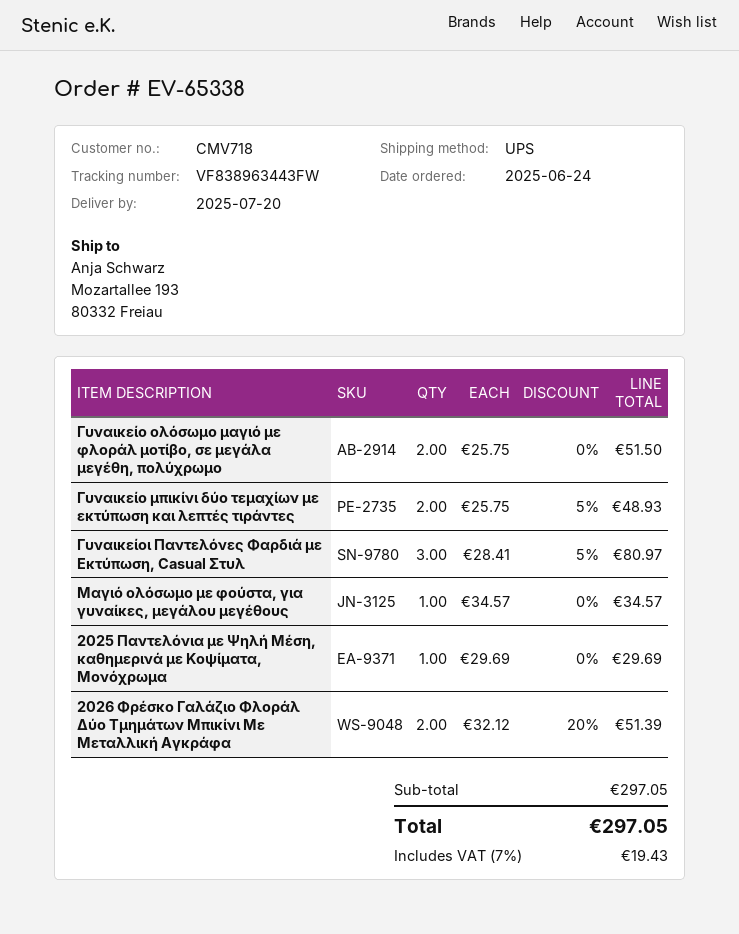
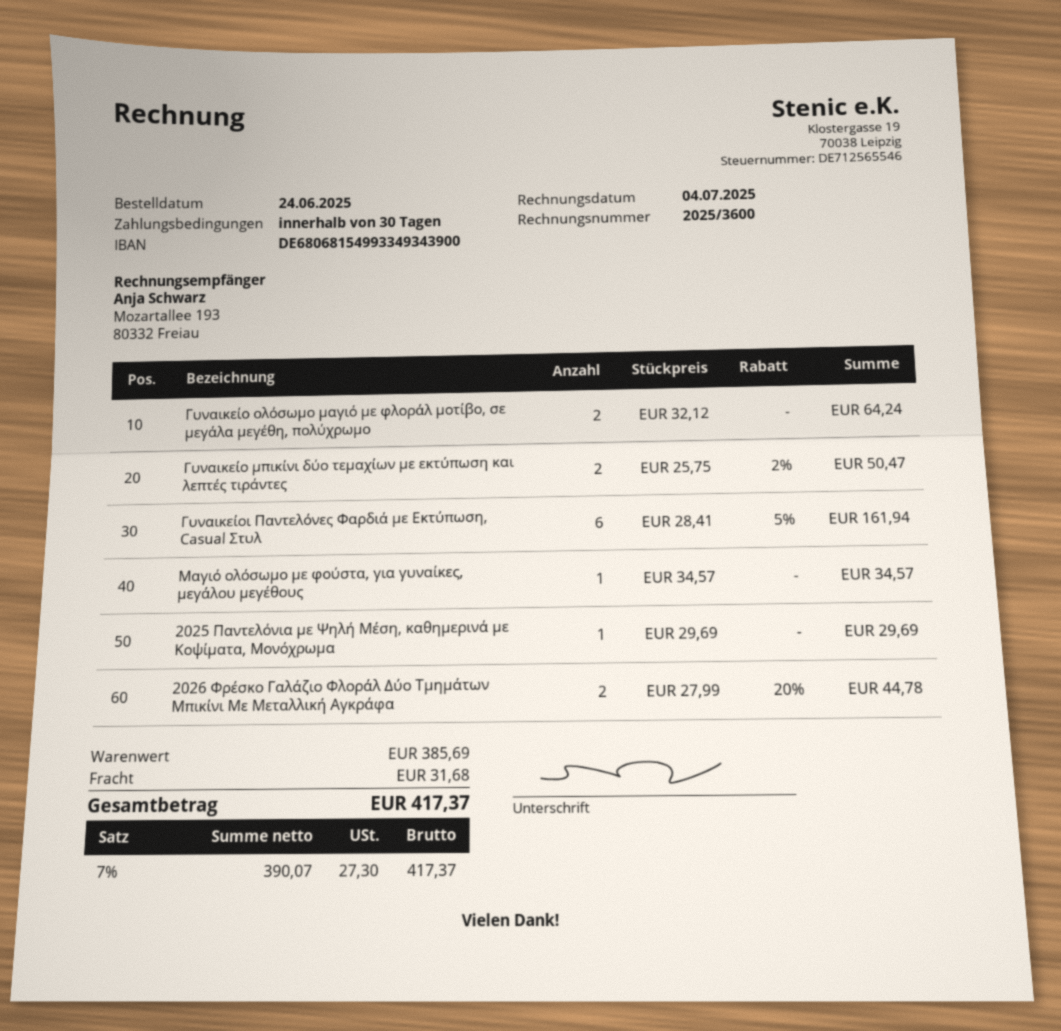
Γυναικείο ολόσωμο μαγιό με φλοράλ μοτίβο, σε μεγάλα μεγέθη, πολύχρωμο: 2 x 25.75 = 51.50 -> 2 x 32.12 = 64.24
Γυναικείο μπικίνι δύο τεμαχίων με εκτύπωση και λεπτές τιράντες: 2 x 25.75 - 5% = 48.93 -> 2 x 25.75 - 2% = 50.47
Γυναικείοι Παντελόνες Φαρδιά με Εκτύπωση, Casual Στυλ: 3 x 28.41 - 5% = 80.97 -> 6 x 28.41 - 5% = 161.94
2026 Φρέσκο Γαλάζιο Φλοράλ Δύο Τμημάτων Μπικίνι Με Μεταλλική Αγκράφα: 2 x 32.12 - 20% = 51.39 -> 2 x 27.99 - 20% = 44.78
subtotal: 297.05 -> 385.69
shipping: none -> 31.68
tax: 7% = 19.43 -> 7% = 27.30
total: 297.05 -> 417.37

